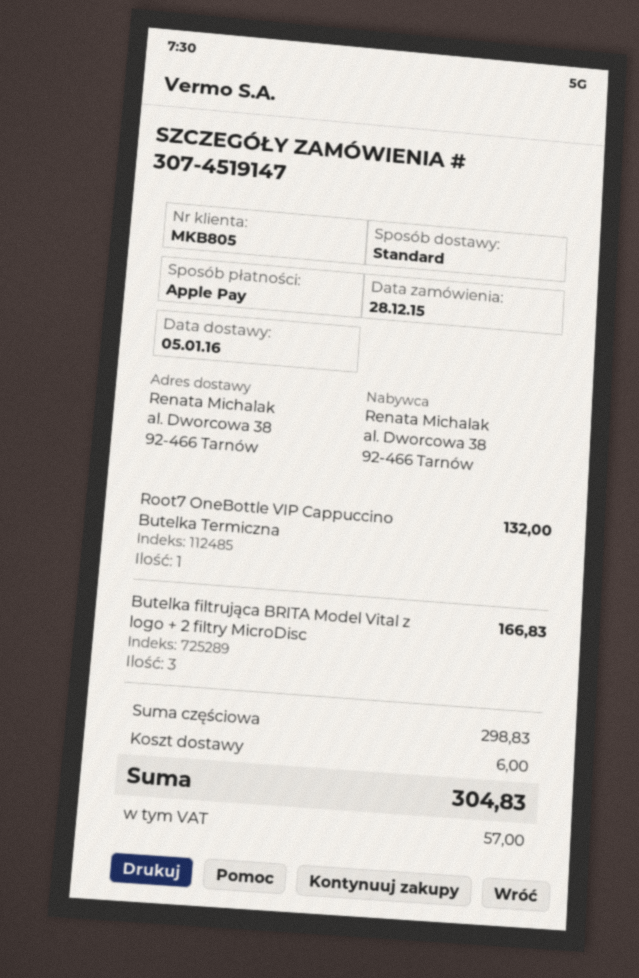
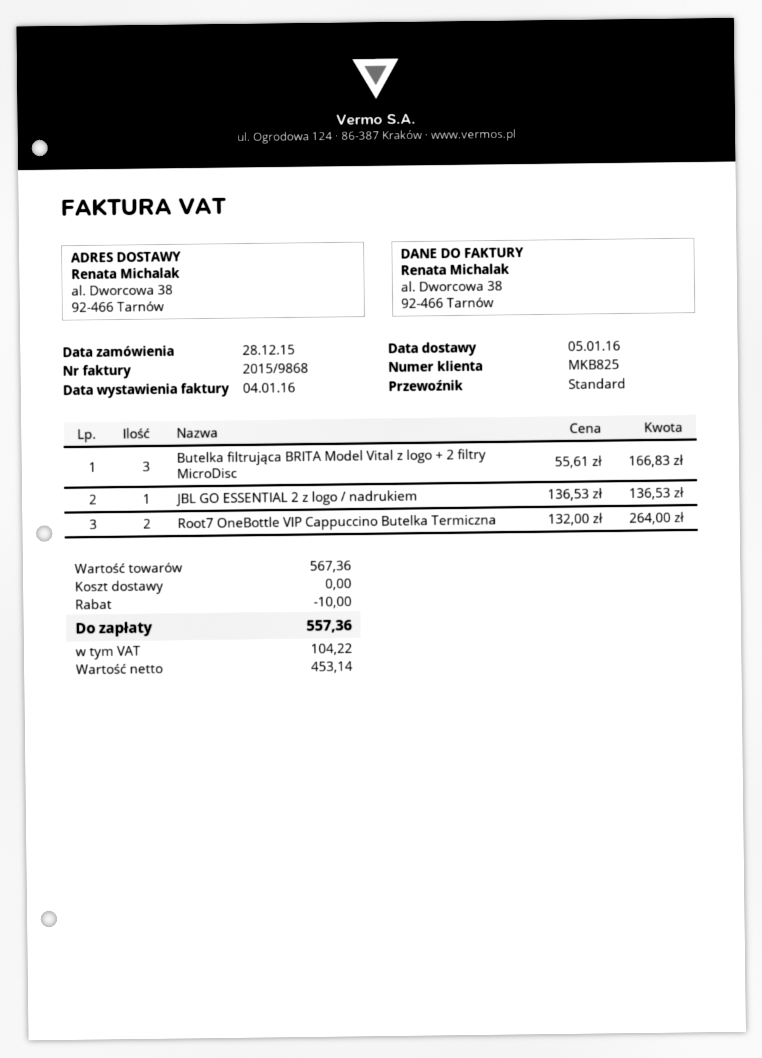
customer number: MKB805 -> MKB825
Root7 OneBottle VIP Cappuccino Butelka Termiczna: 1 for 132.00 -> 2 for 264.00
JBL GO ESSENTIAL 2 z logo / nadrukiem: none -> 1 for 136.53
subtotal: 298.83 -> 567.36
discount: none -> 10.00
shipping: 6.00 -> 0.00
tax: 57.00 -> 104.22
total: 304.83 -> 557.36

